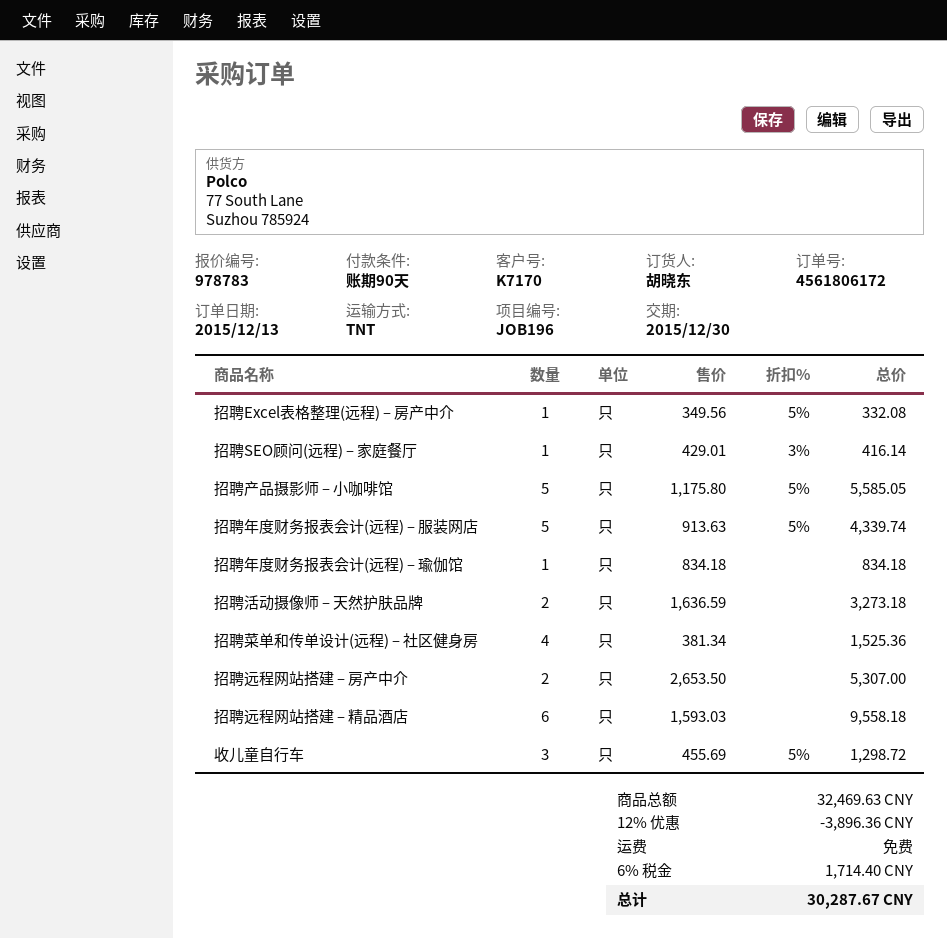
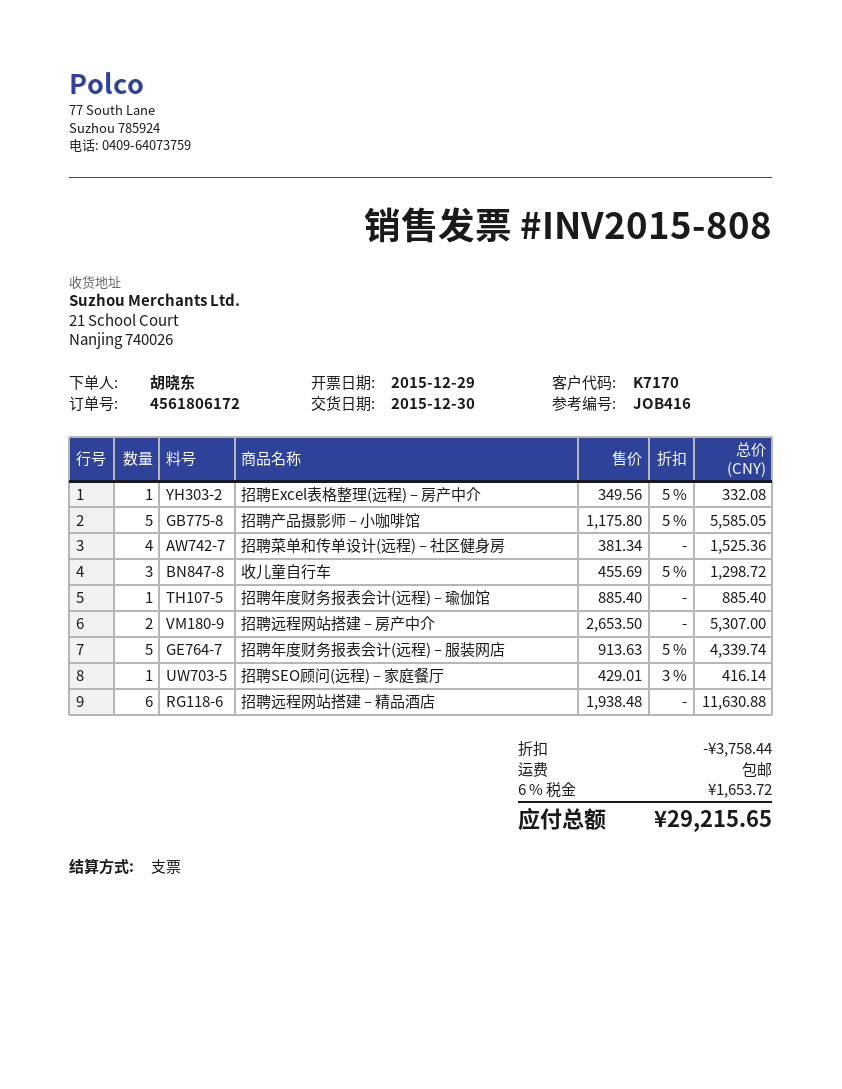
reference: JOB196 -> JOB416
招聘年度财务报表会计(远程) – 瑜伽馆: 1 x 834.18 = 834.18 -> 1 x 885.40 = 885.40
招聘活动摄像师 – 天然护肤品牌: 2 x 1636.59 = 3273.18 -> none
招聘远程网站搭建 – 精品酒店: 6 x 1593.03 = 9558.18 -> 6 x 1938.48 = 11630.88
discount: 3896.36 -> 3758.44
tax: 6% = 1714.40 -> 6% = 1653.72
total: 30287.67 -> 29215.65

